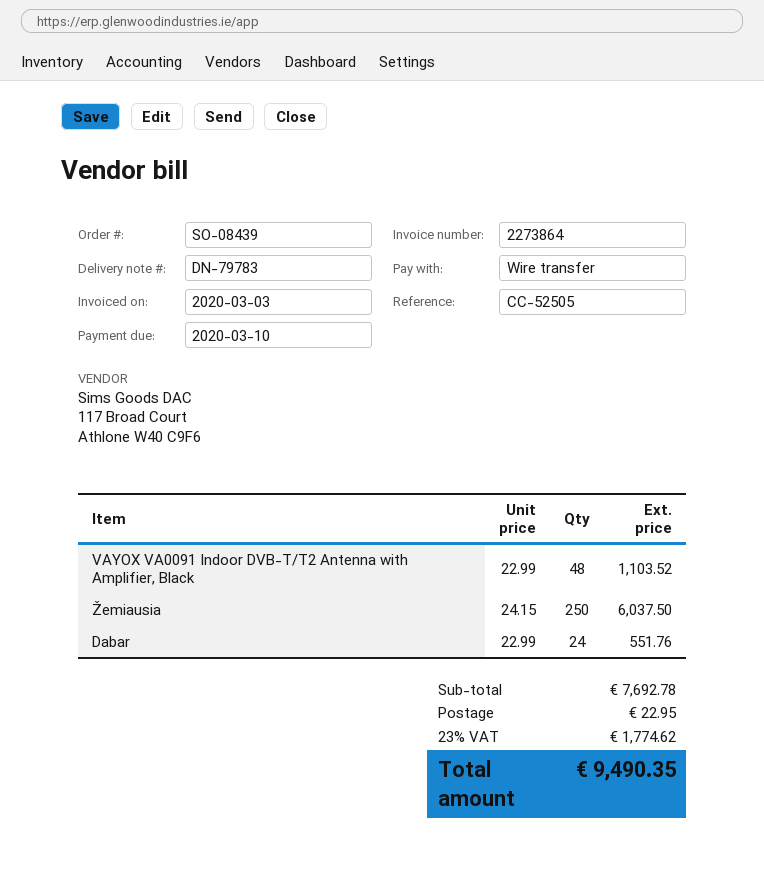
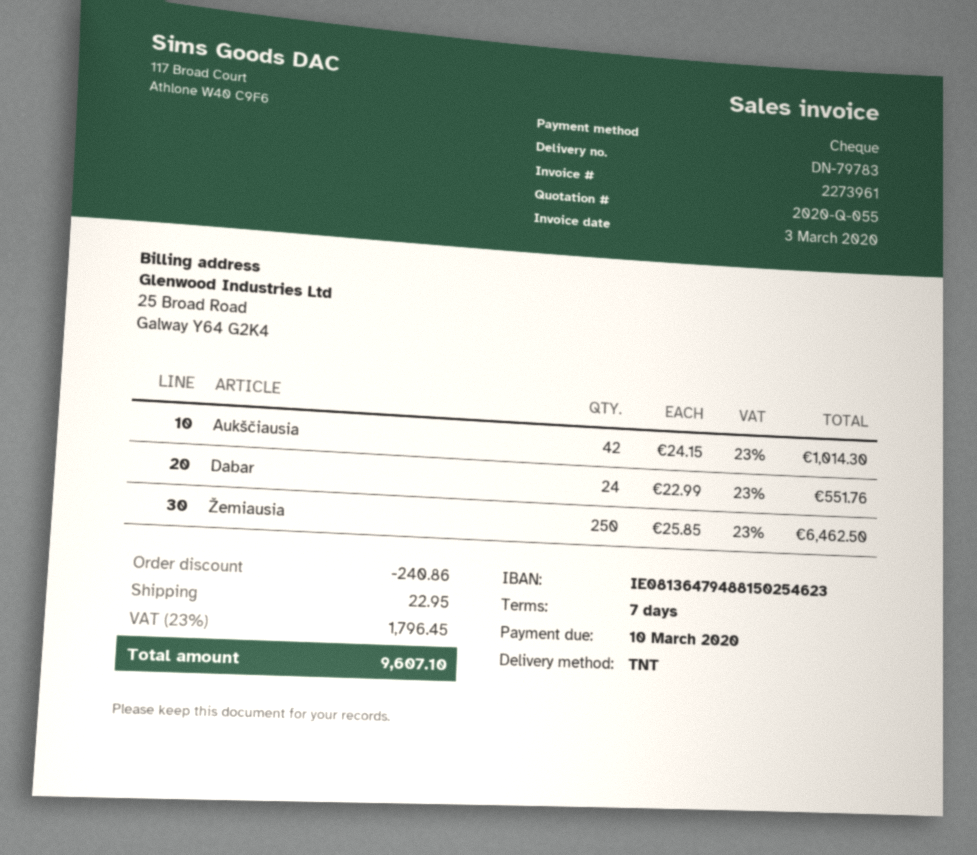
invoice number: 2273864 -> 2273961
payment method: bank transfer -> cheque
VAYOX VA0091 Indoor DVB-T/T2 Antenna with Amplifier, Black: 48 x 22.99 = 1103.52 -> none
Žemiausia: 250 x 24.15 = 6037.50 -> 250 x 25.85 = 6462.50
Aukščiausia: none -> 42 x 24.15 = 1014.30
discount: none -> 240.86
tax: 23% = 1774.62 -> 23% = 1796.45
total: 9490.35 -> 9607.10

